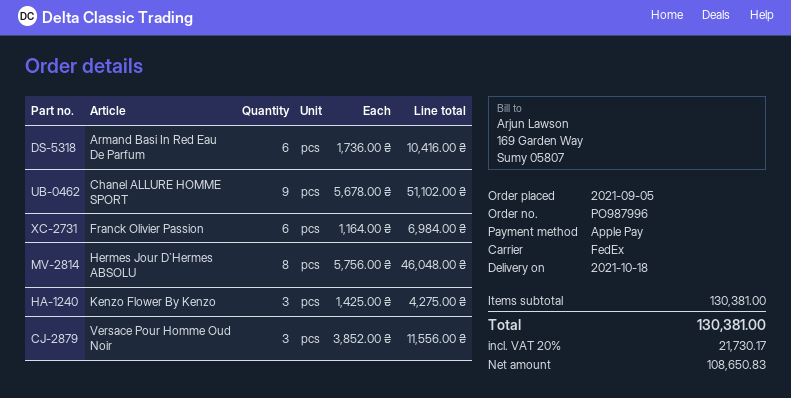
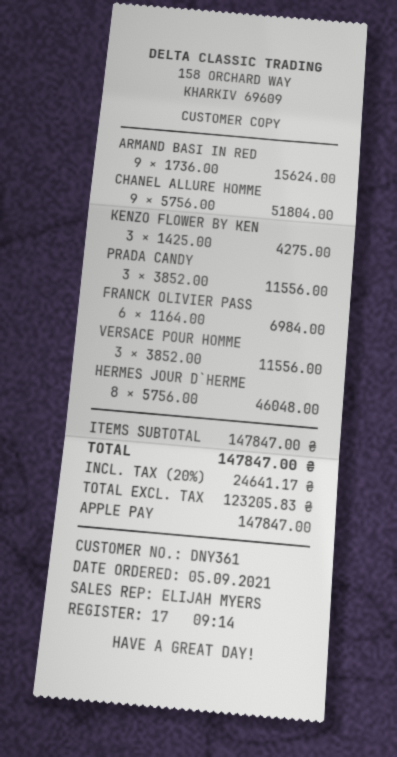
Armand Basi In Red Eau De Parfum: 6 x 1736.00 = 10416.00 -> 9 x 1736.00 = 15624.00
Chanel ALLURE HOMME SPORT: 9 x 5678.00 = 51102.00 -> 9 x 5756.00 = 51804.00
PRADA CANDY: none -> 3 x 3852.00 = 11556.00
subtotal: 130381.00 -> 147847.00
net: 108650.83 -> 123205.83
tax: 20% = 21730.17 -> 20% = 24641.17
total: 130381.00 -> 147847.00

